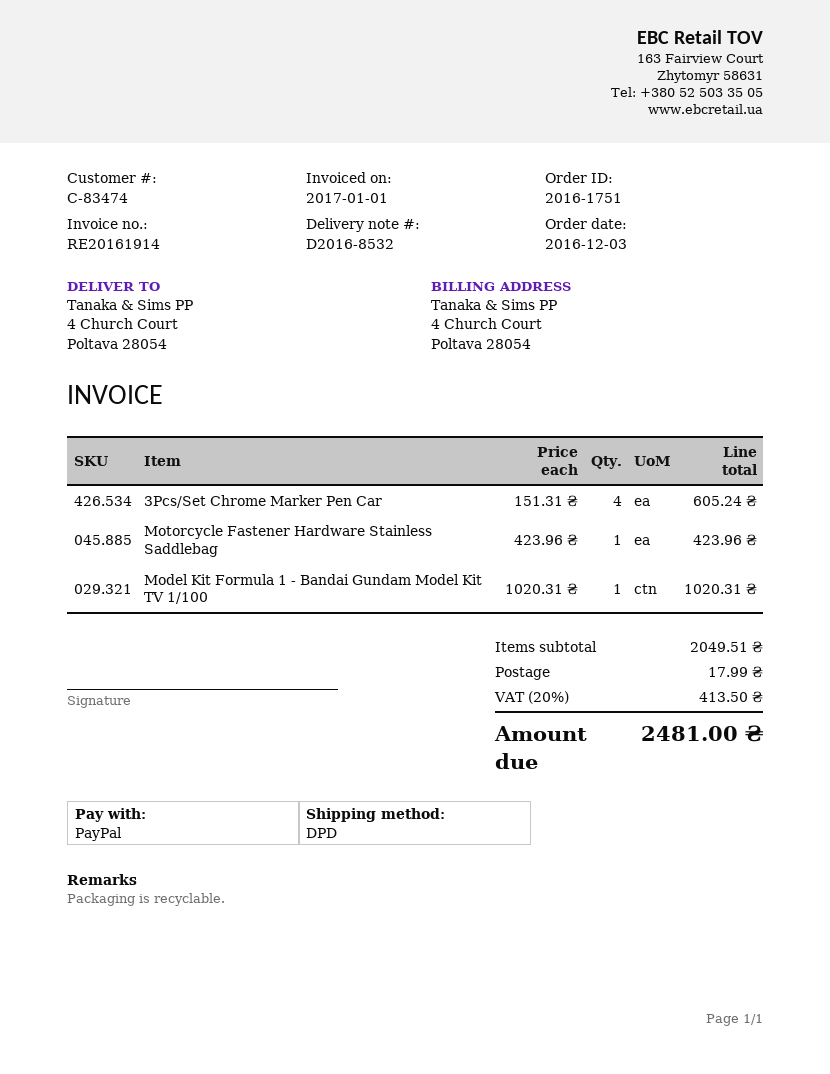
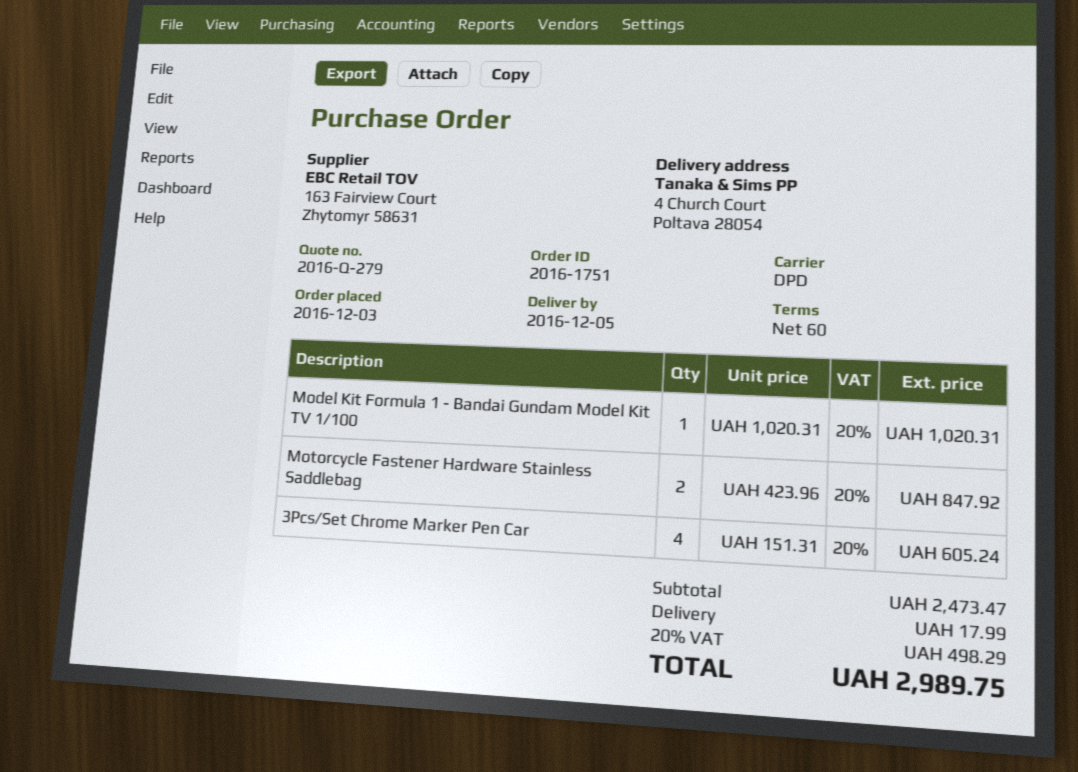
Motorcycle Fastener Hardware Stainless Saddlebag: 1 x 423.96 = 423.96 -> 2 x 423.96 = 847.92
subtotal: 2049.51 -> 2473.47
tax: 20% = 413.50 -> 20% = 498.29
total: 2481.00 -> 2989.75

